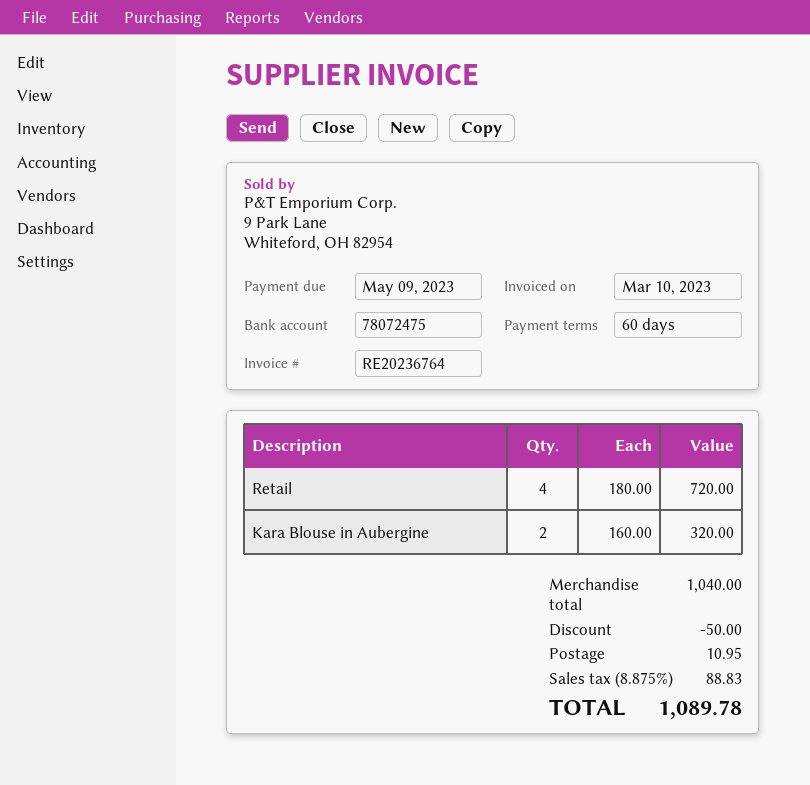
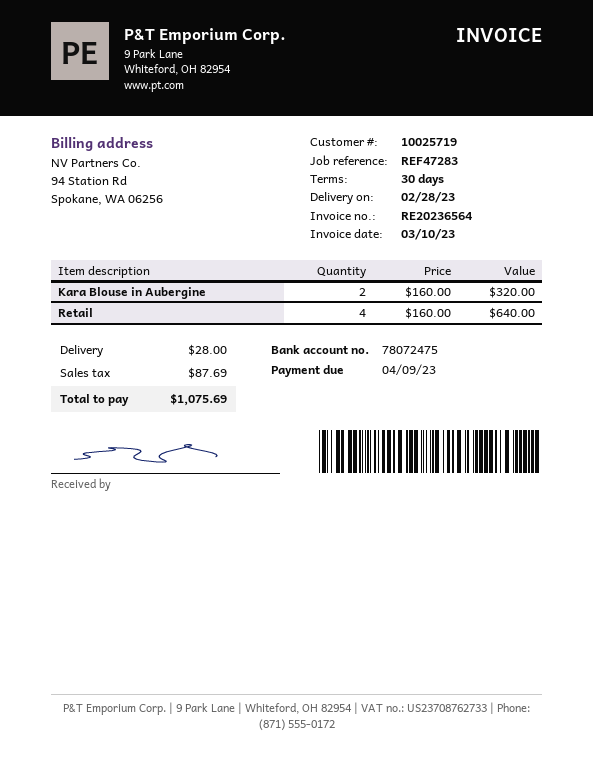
invoice number: RE20236764 -> RE20236564
payment terms: 60 days -> 30 days
due date: 2023-05-09 -> 2023-04-09
Retail: 4 x 180.00 = 720.00 -> 4 x 160.00 = 640.00
discount: 50.00 -> none
shipping: 10.95 -> 28.00
tax: 88.83 -> 87.69
total: 1089.78 -> 1075.69

